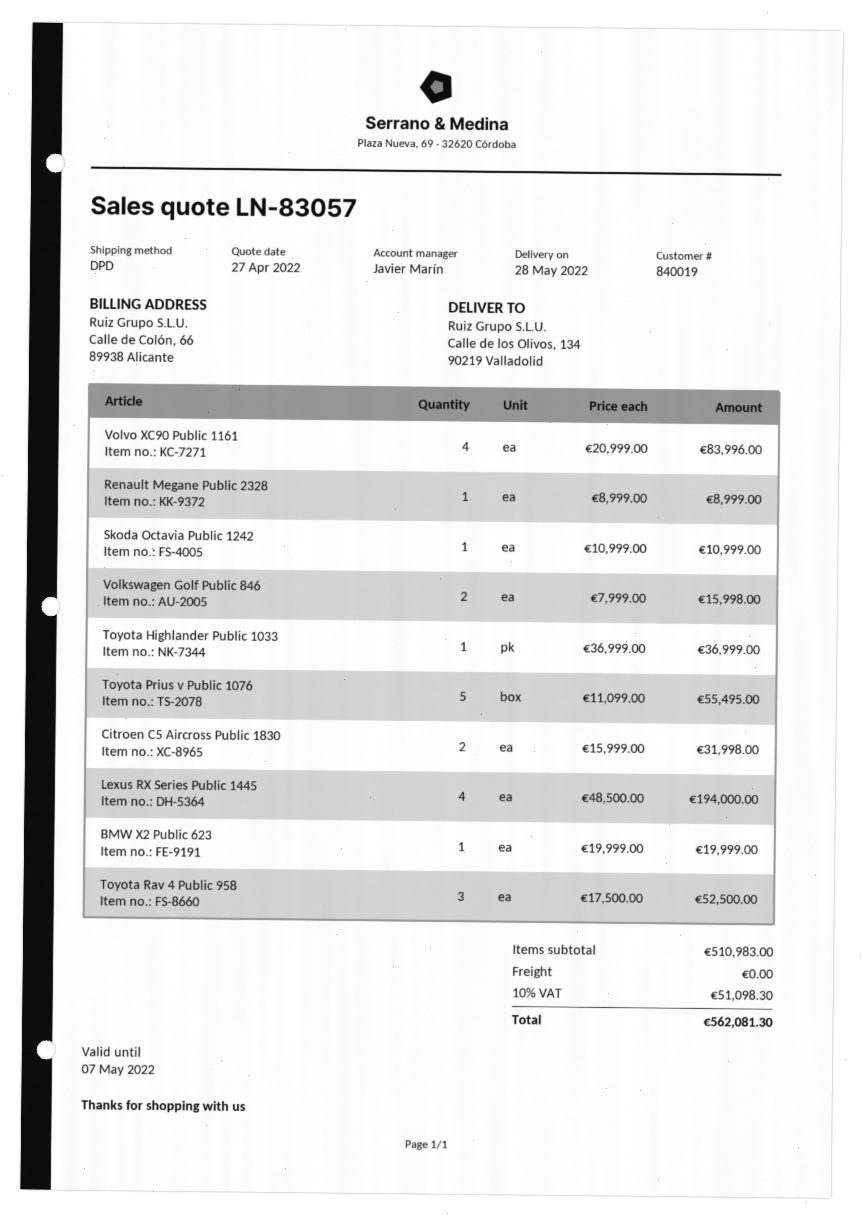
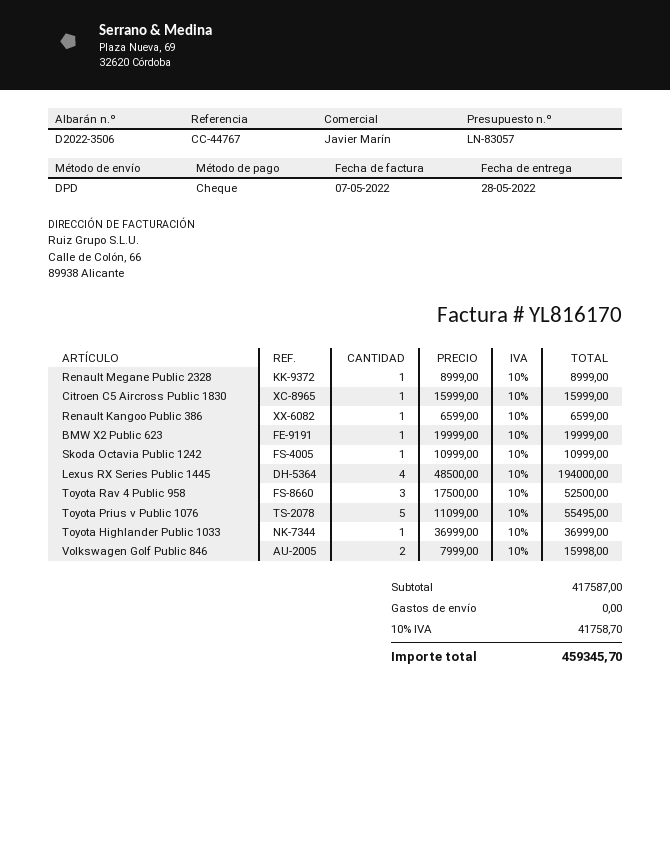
Volvo XC90 Public 1161: 4 x 20999.00 = 83996.00 -> none
Citroen C5 Aircross Public 1830: 2 x 15999.00 = 31998.00 -> 1 x 15999.00 = 15999.00
Renault Kangoo Public 386: none -> 1 x 6599.00 = 6599.00
subtotal: 510983.00 -> 417587.00
tax: 10% = 51098.30 -> 10% = 41758.70
total: 562081.30 -> 459345.70

